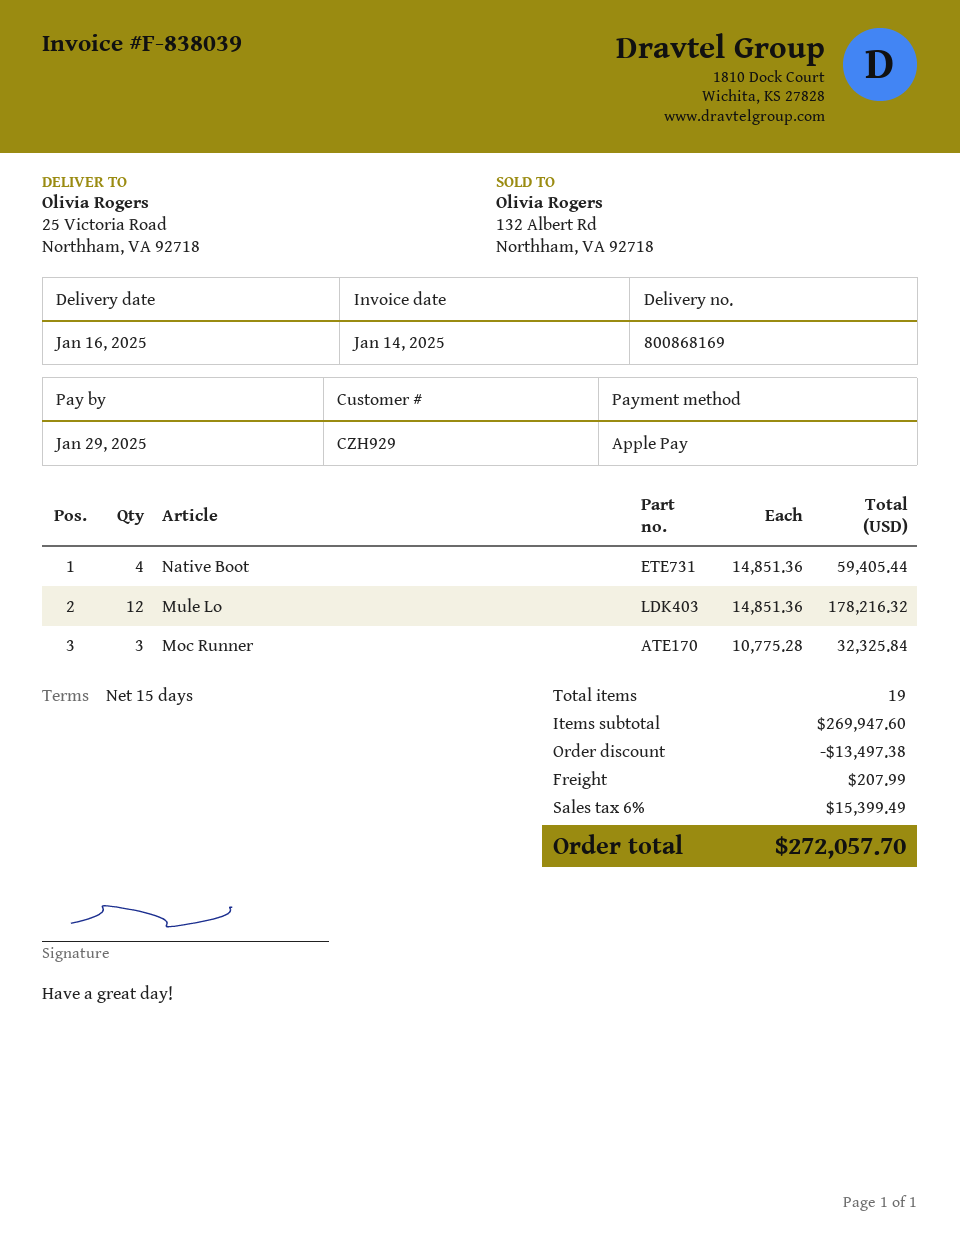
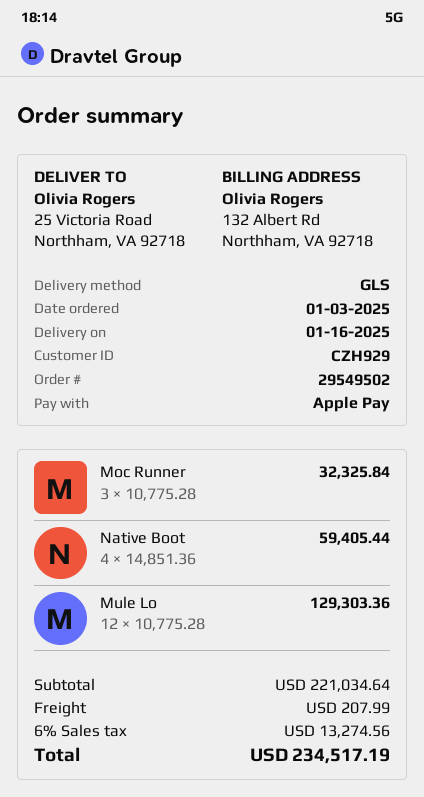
Mule Lo: 12 x 14851.36 = 178216.32 -> 12 x 10775.28 = 129303.36
subtotal: 269947.60 -> 221034.64
discount: 13497.38 -> none
tax: 6% = 15399.49 -> 6% = 13274.56
total: 272057.70 -> 234517.19

